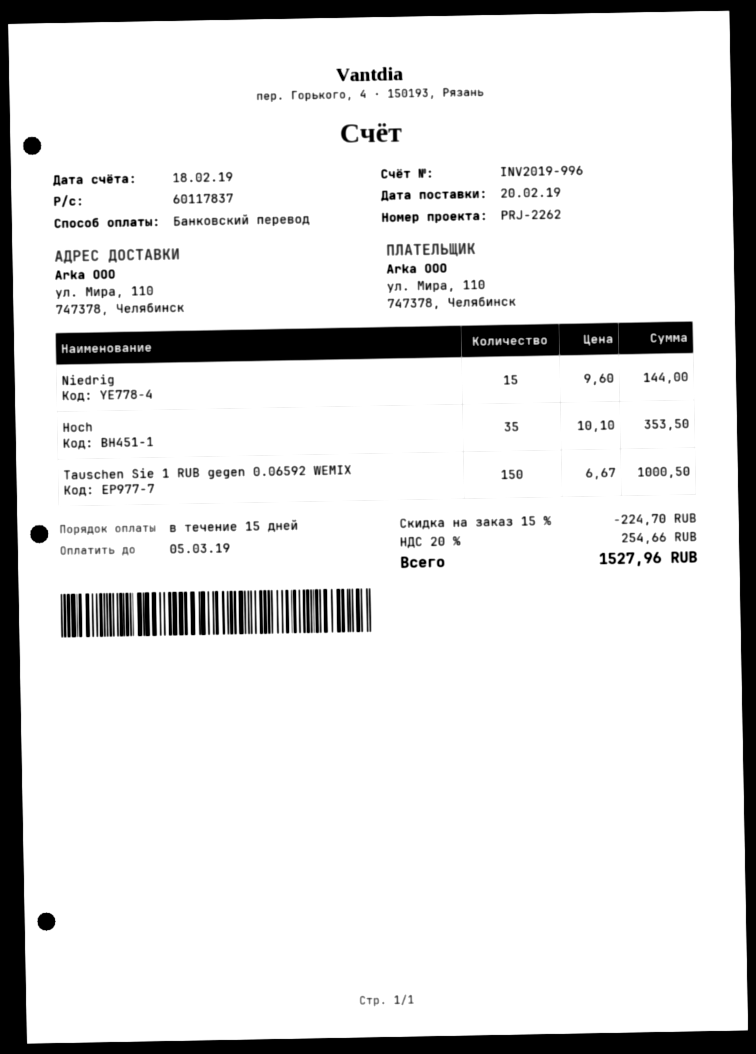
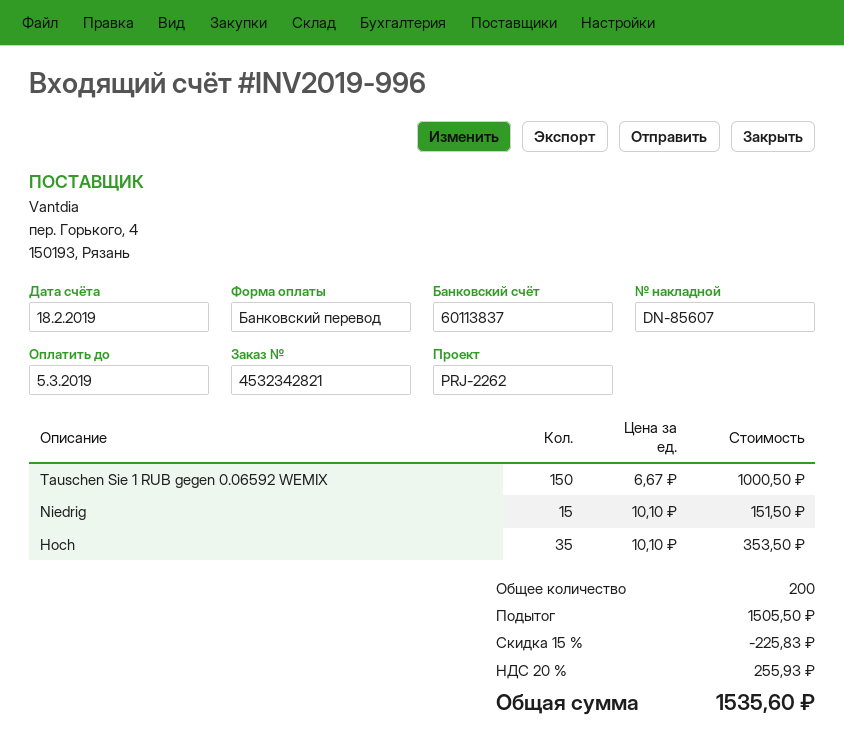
bank account: 60117837 -> 60113837
Niedrig: 15 x 9.60 = 144.00 -> 15 x 10.10 = 151.50
discount: 15% = 224.70 -> 15% = 225.83
tax: 20% = 254.66 -> 20% = 255.93
total: 1527.96 -> 1535.60

